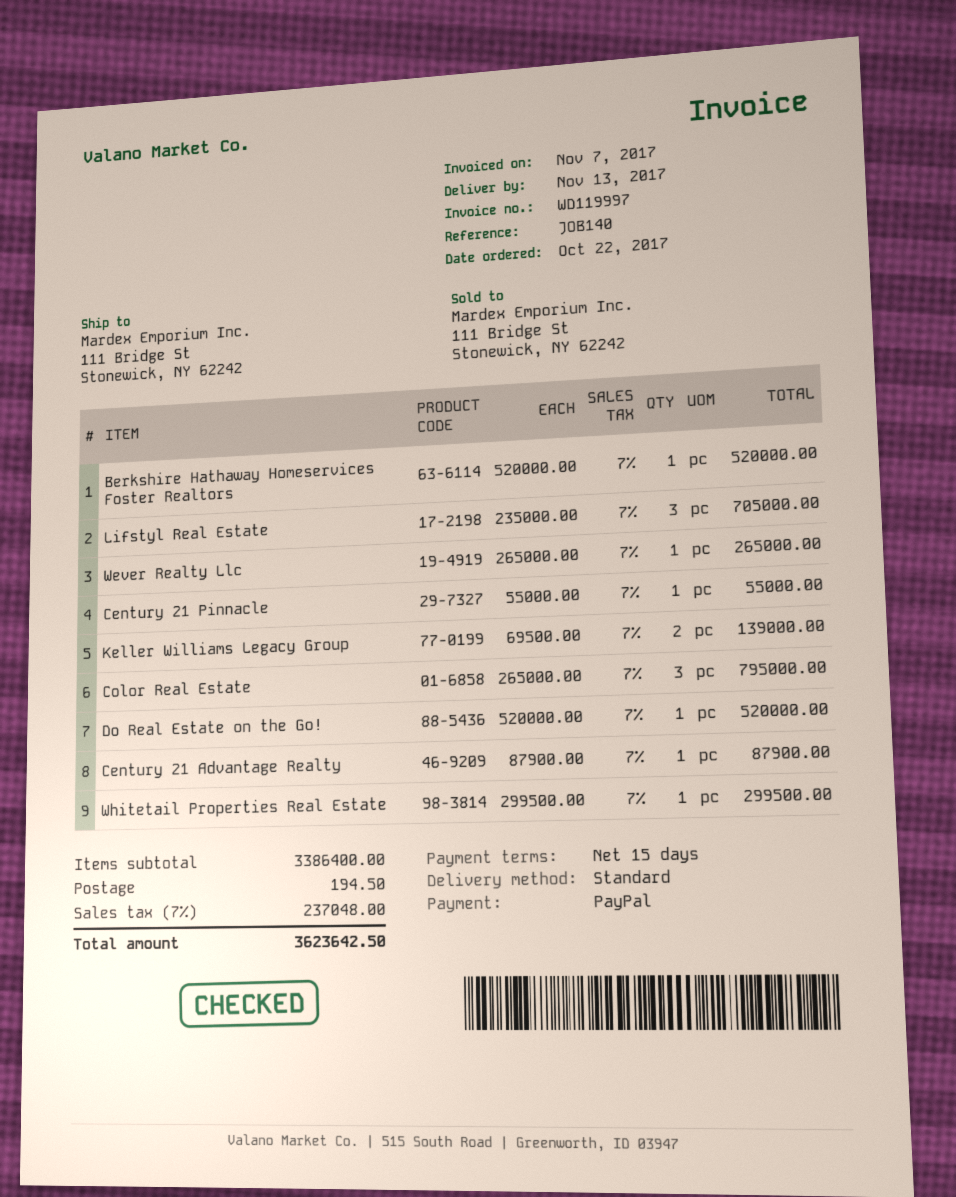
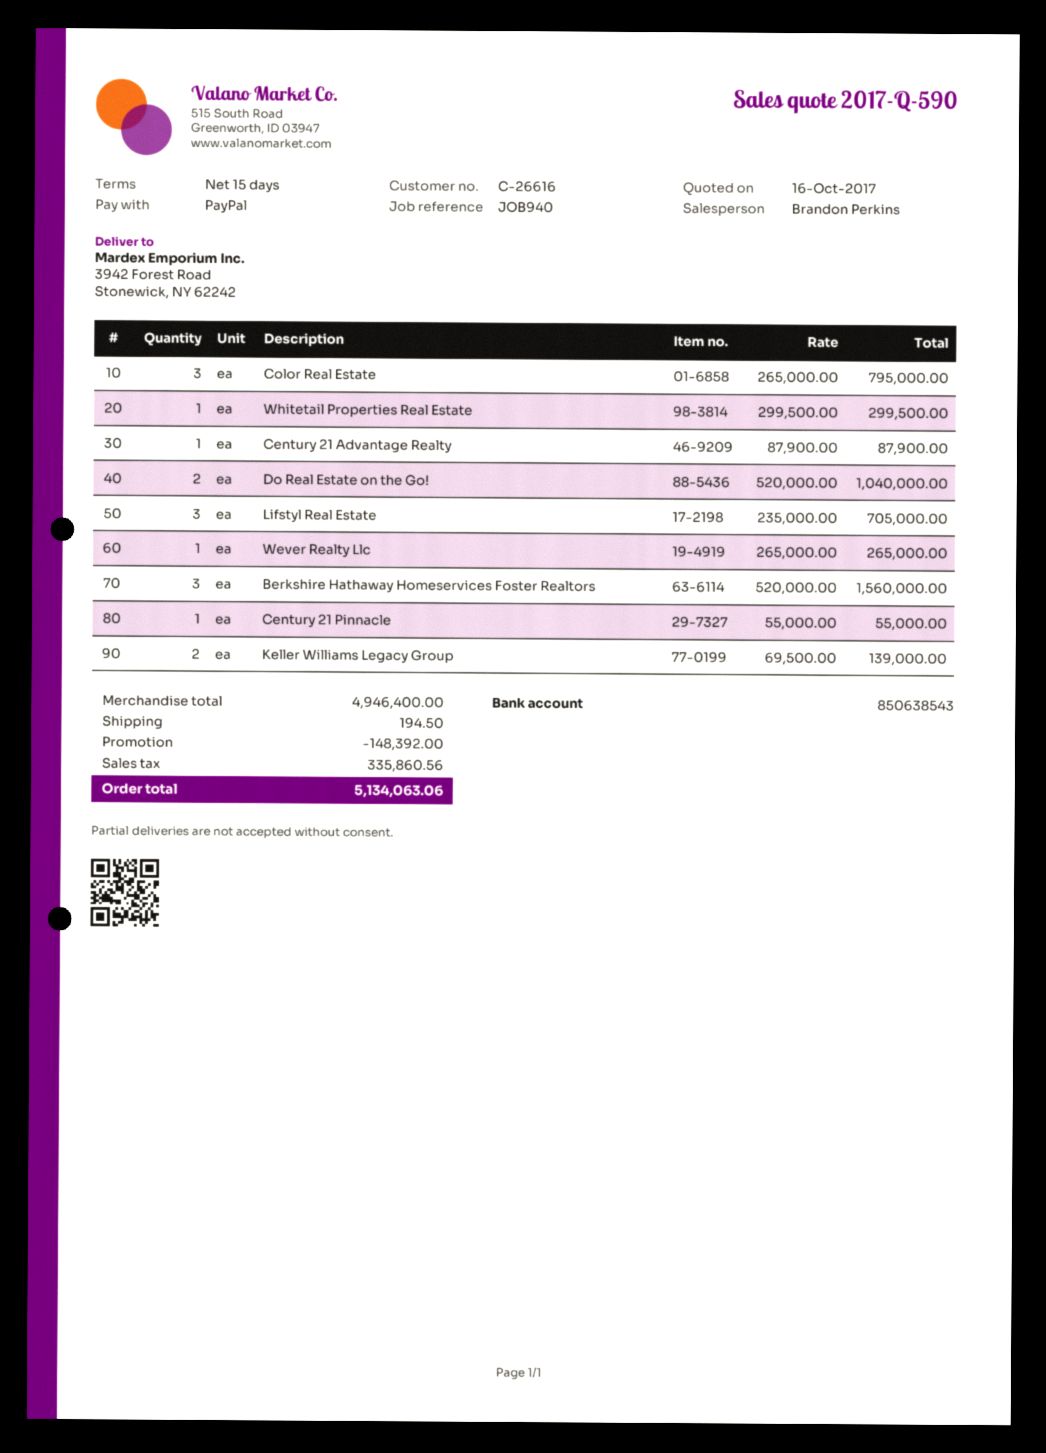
reference: JOB140 -> JOB940
ship to: 111 Bridge St, Stonewick, NY 62242 -> 3942 Forest Road, Stonewick, NY 62242
Berkshire Hathaway Homeservices Foster Realtors: 1 x 520000.00 = 520000.00 -> 3 x 520000.00 = 1560000.00
Do Real Estate on the Go!: 1 x 520000.00 = 520000.00 -> 2 x 520000.00 = 1040000.00
subtotal: 3386400.00 -> 4946400.00
discount: none -> 148392.00
tax: 237048.00 -> 335860.56
total: 3623642.50 -> 5134063.06

